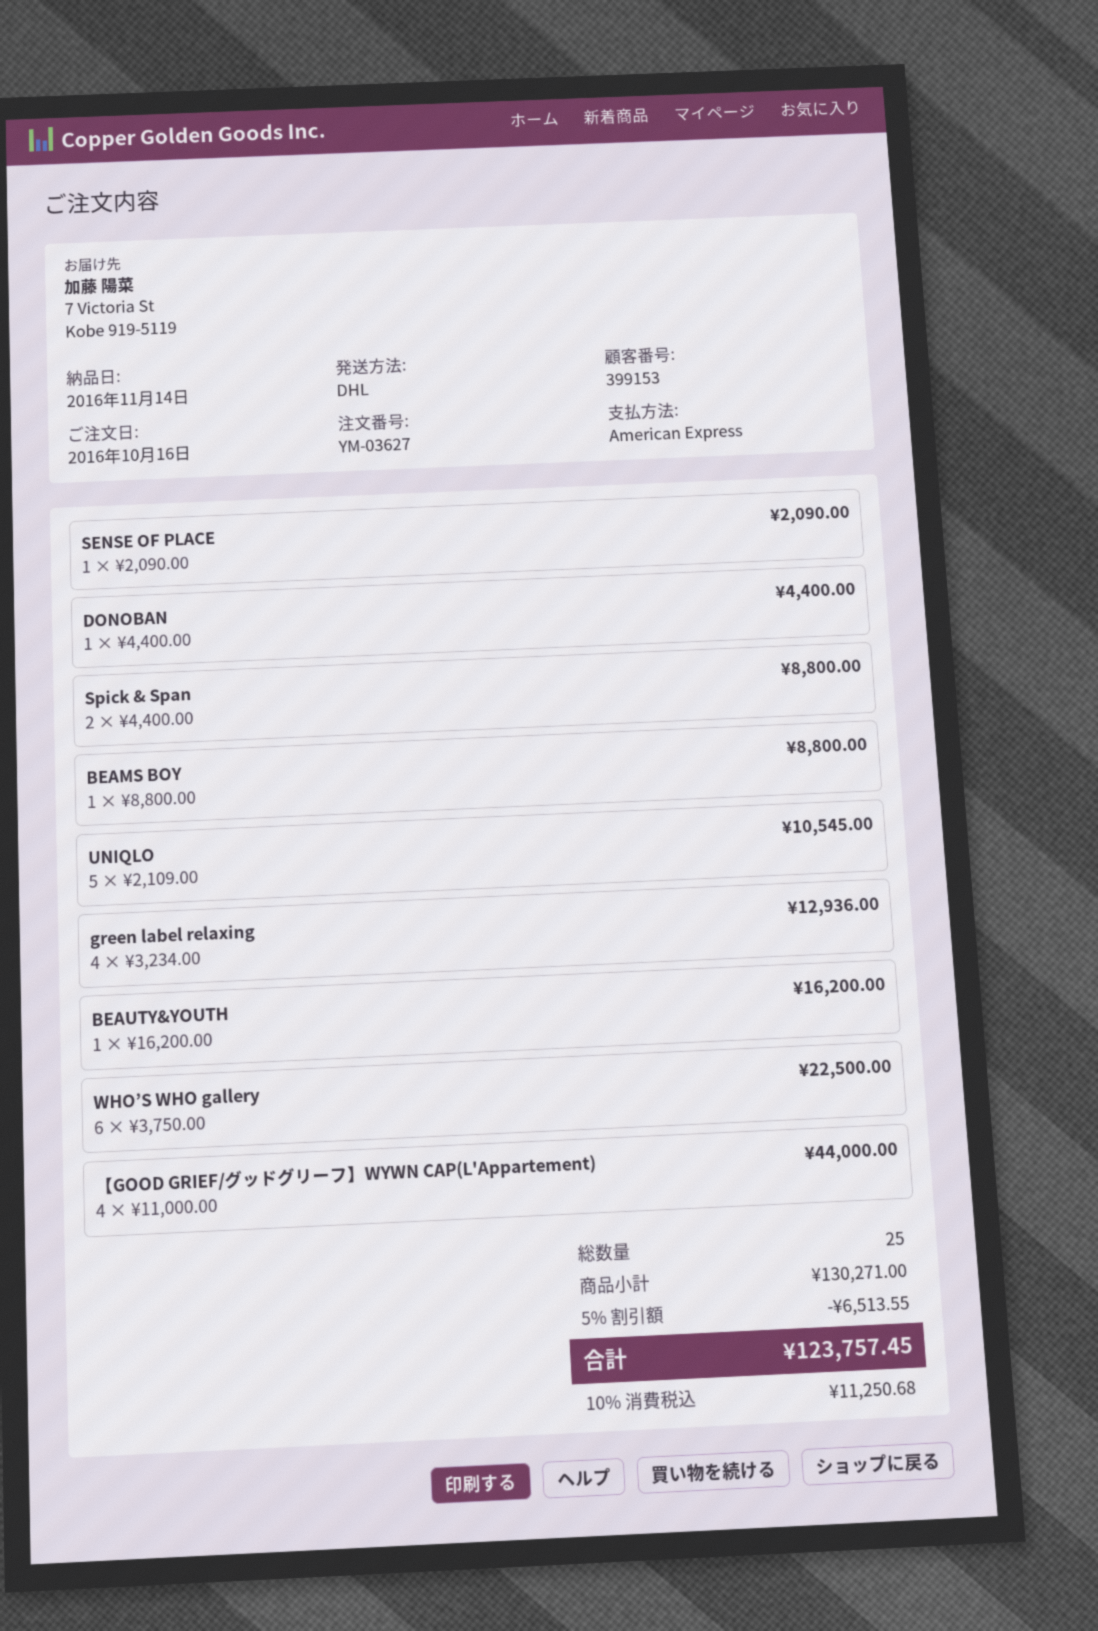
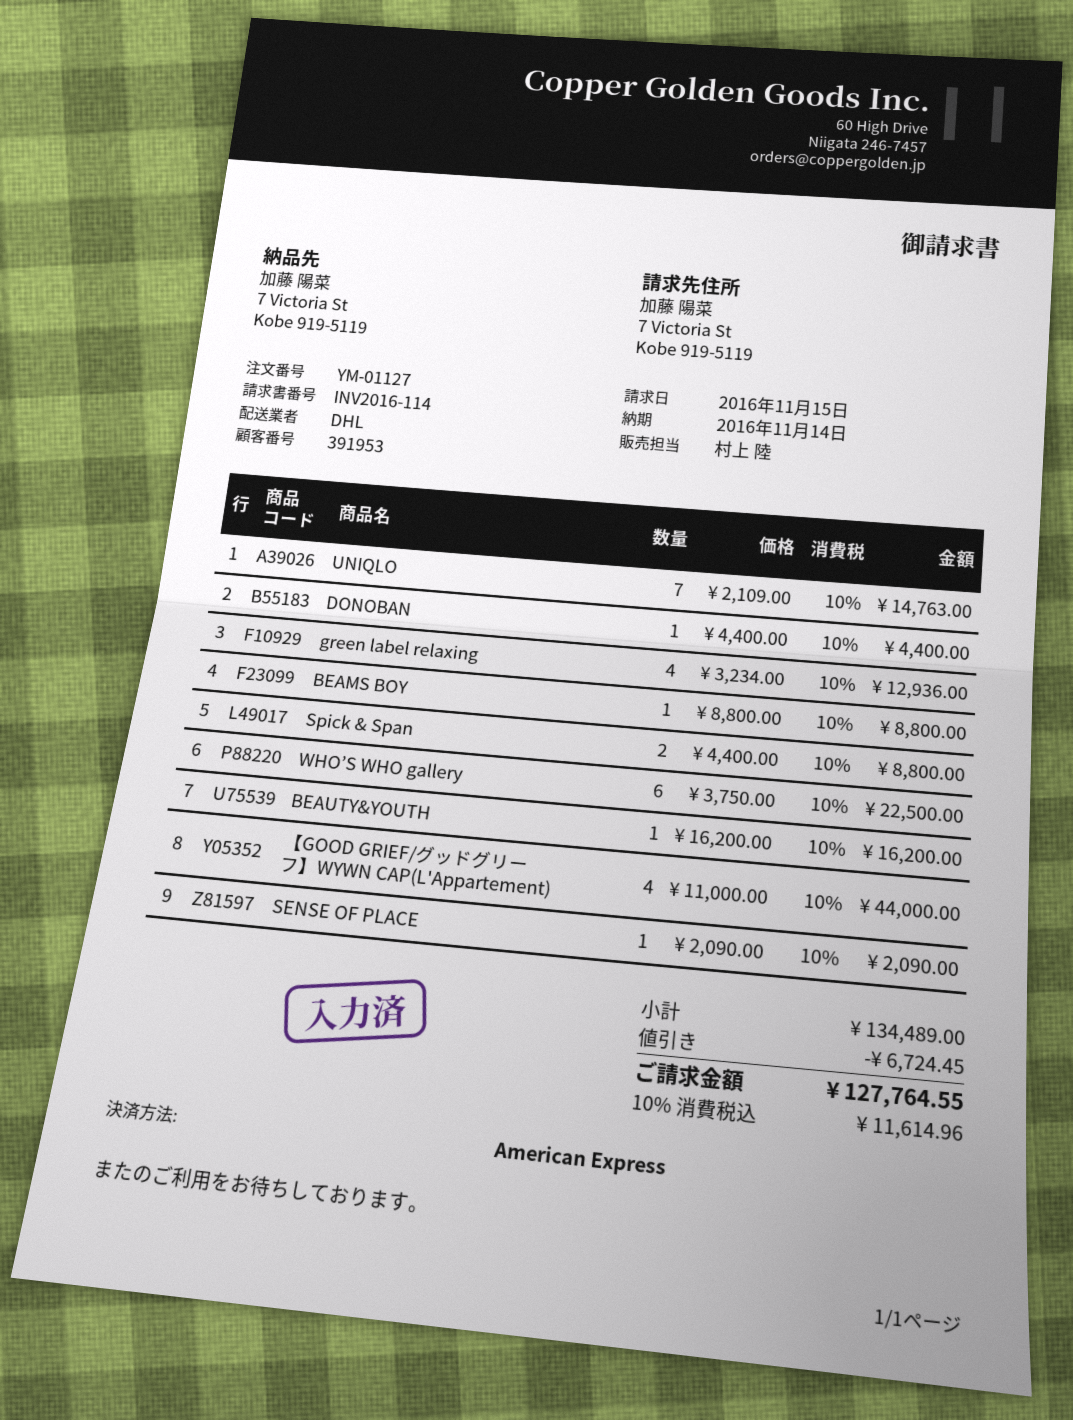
order number: YM-03627 -> YM-01127
customer number: 399153 -> 391953
UNIQLO: 5 x 2109.00 = 10545.00 -> 7 x 2109.00 = 14763.00
subtotal: 130271.00 -> 134489.00
discount: 6513.55 -> 6724.45
tax: 10% = 11250.68 -> 10% = 11614.96
total: 123757.45 -> 127764.55

